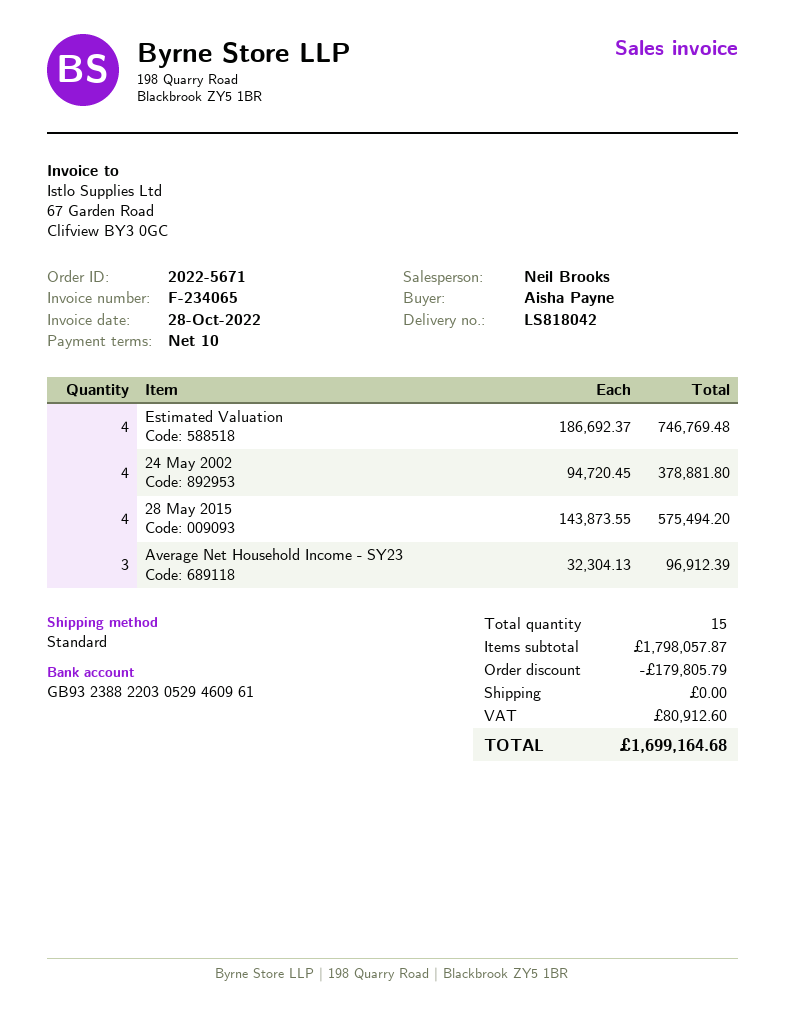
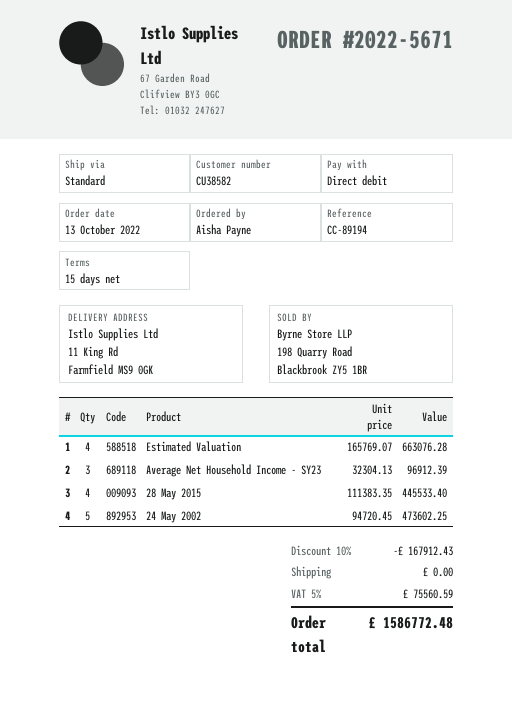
payment terms: 10 days -> 15 days
Estimated Valuation: 4 x 186692.37 = 746769.48 -> 4 x 165769.07 = 663076.28
24 May 2002: 4 x 94720.45 = 378881.80 -> 5 x 94720.45 = 473602.25
28 May 2015: 4 x 143873.55 = 575494.20 -> 4 x 111383.35 = 445533.40
discount: 179805.79 -> 167912.43
tax: 80912.60 -> 75560.59
total: 1699164.68 -> 1586772.48

